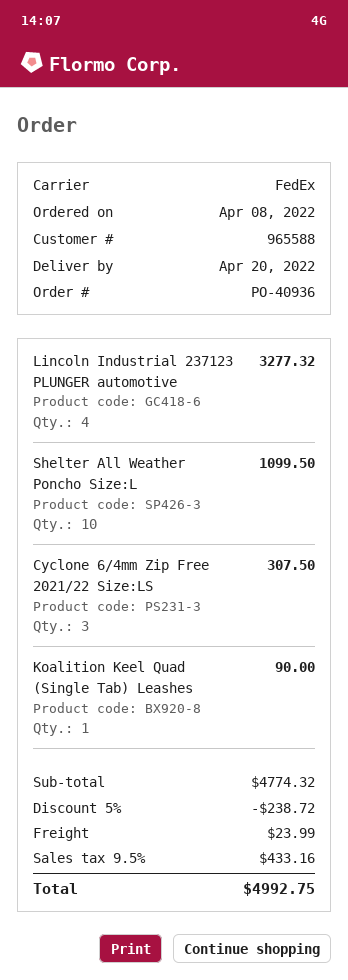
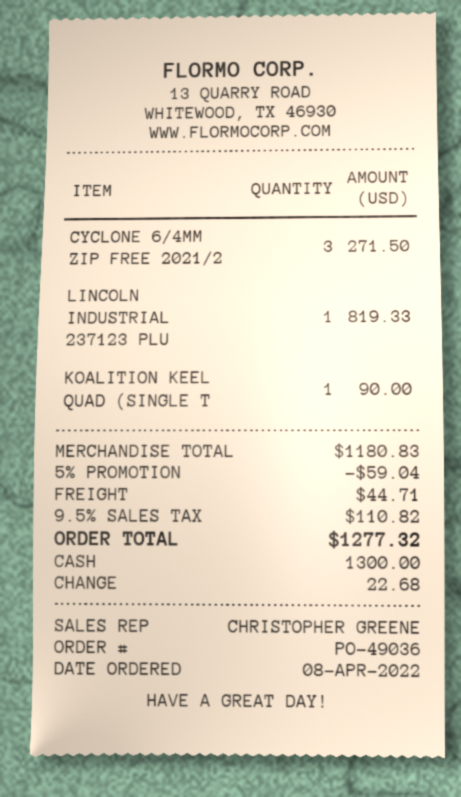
order number: PO-40936 -> PO-49036
Lincoln Industrial 237123 PLUNGER automotive: 4 for 3277.32 -> 1 for 819.33
Shelter All Weather Poncho Size:L: 10 for 1099.50 -> none
Cyclone 6/4mm Zip Free 2021/22 Size:LS: 3 for 307.50 -> 3 for 271.50
subtotal: 4774.32 -> 1180.83
discount: 5% = 238.72 -> 5% = 59.04
shipping: 23.99 -> 44.71
tax: 9.5% = 433.16 -> 9.5% = 110.82
total: 4992.75 -> 1277.32

